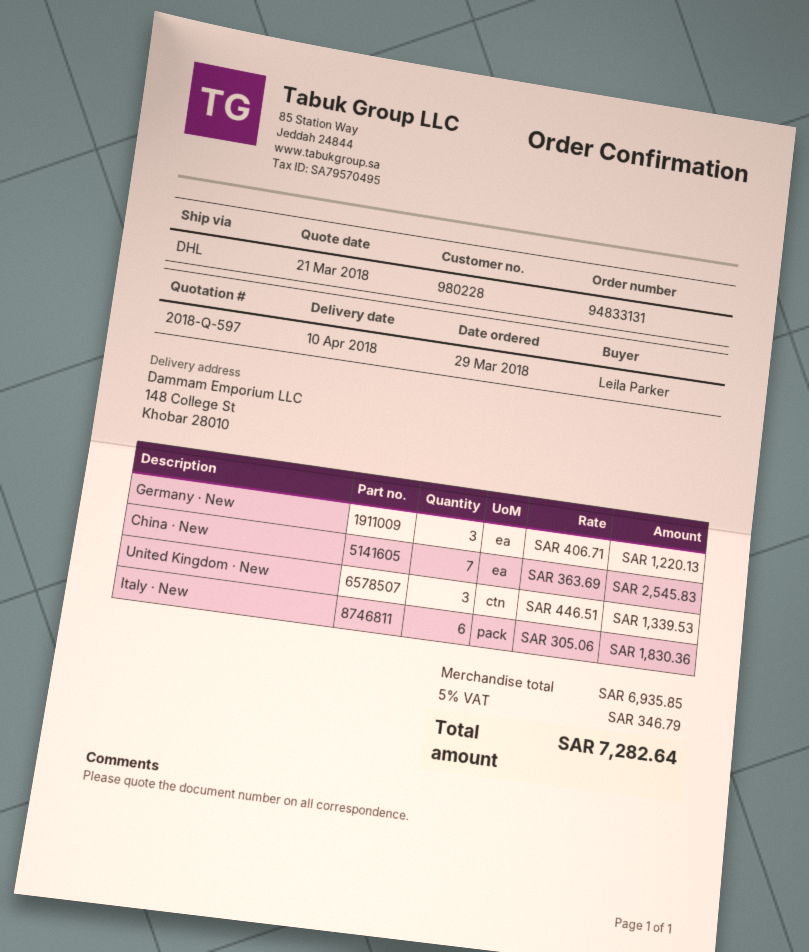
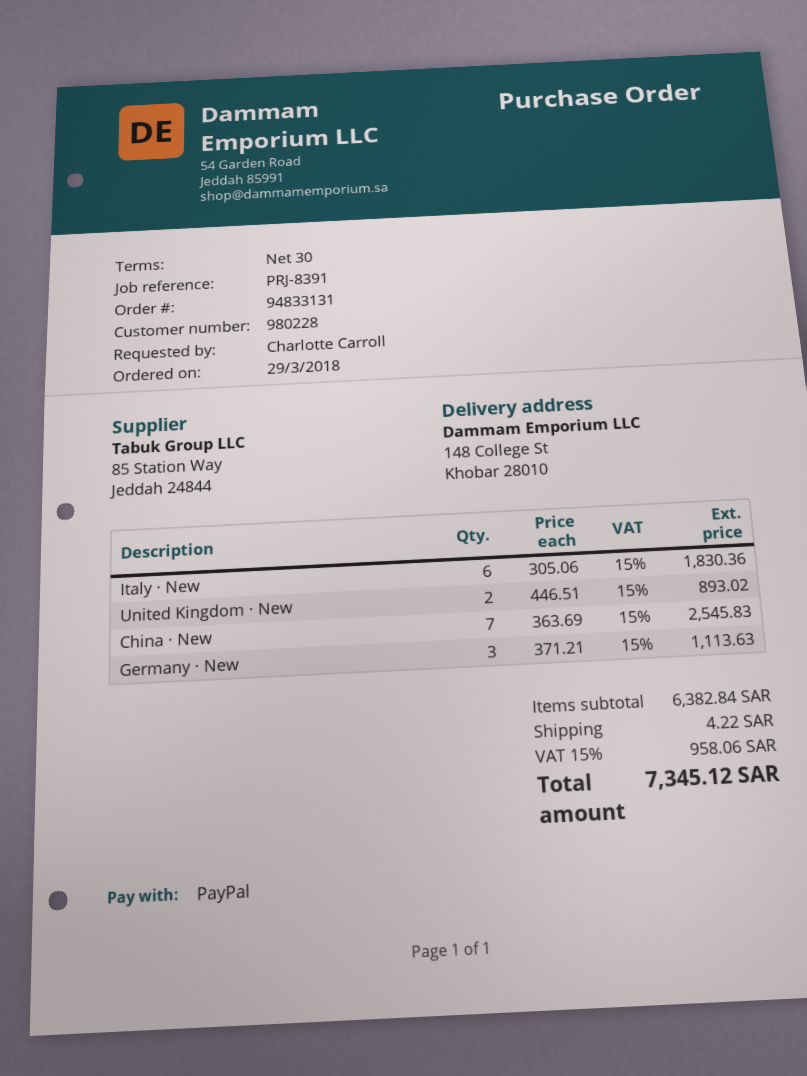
ordered by: Leila Parker -> Charlotte Carroll
Germany · New: 3 x 406.71 = 1220.13 -> 3 x 371.21 = 1113.63
United Kingdom · New: 3 x 446.51 = 1339.53 -> 2 x 446.51 = 893.02
subtotal: 6935.85 -> 6382.84
shipping: none -> 4.22
tax: 5% = 346.79 -> 15% = 958.06
total: 7282.64 -> 7345.12

